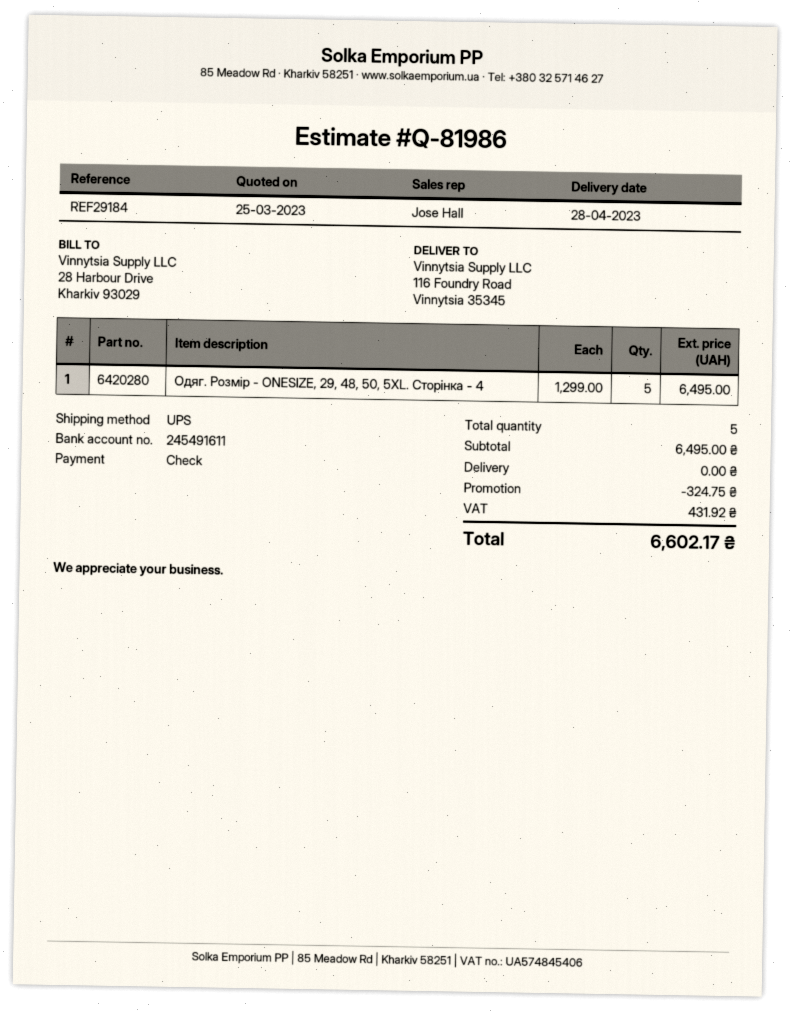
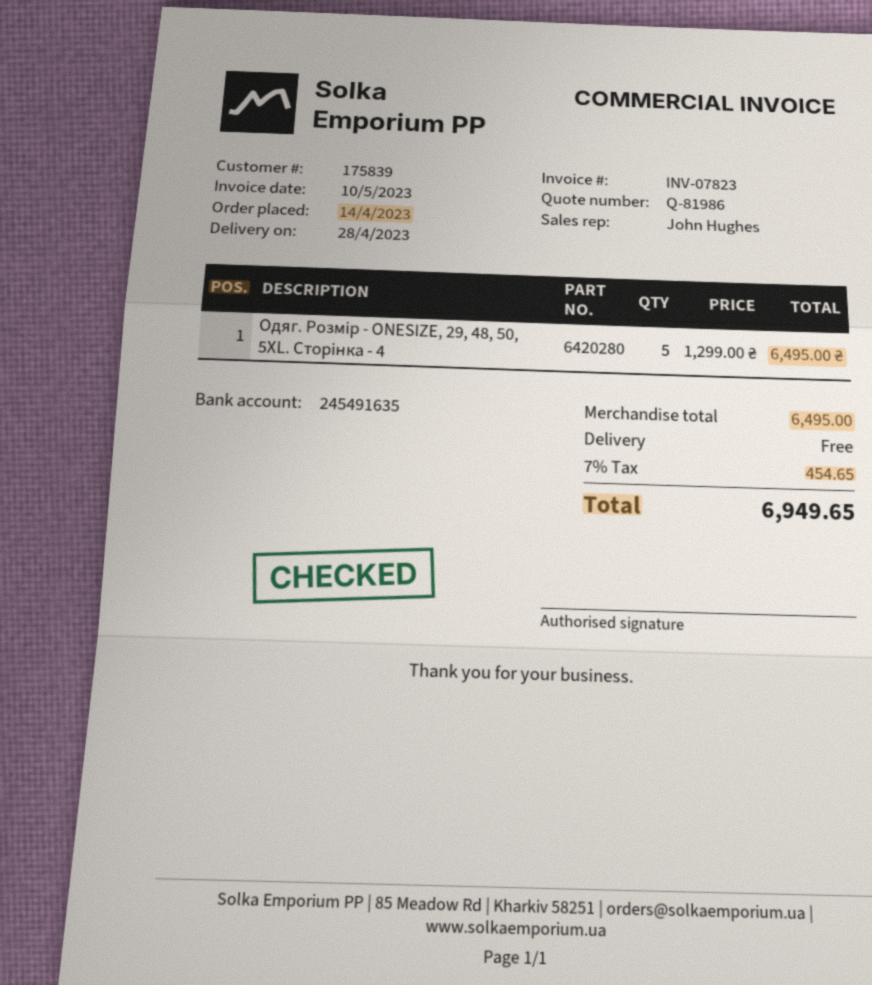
sales rep: Jose Hall -> John Hughes
bank account: 245491611 -> 245491635
discount: 324.75 -> none
tax: 431.92 -> 454.65
total: 6602.17 -> 6949.65

